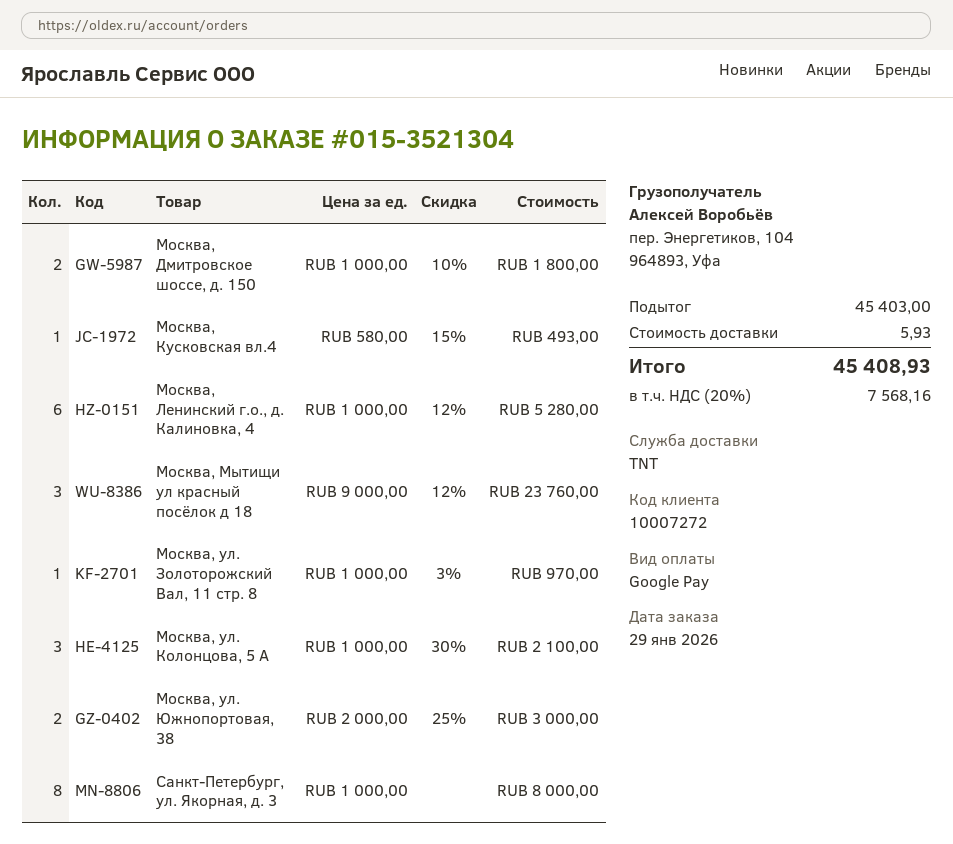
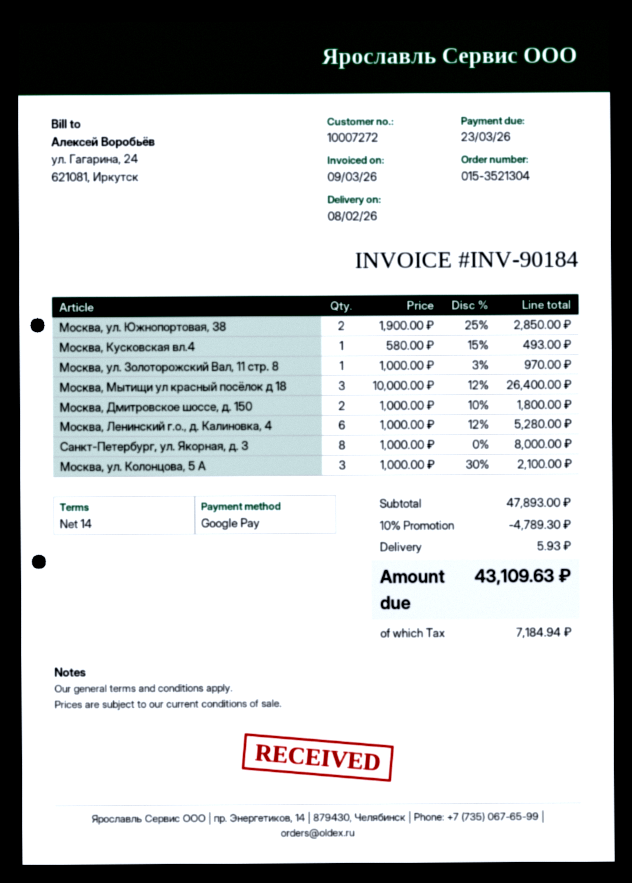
Москва, Мытищи ул красный посёлок д 18: 3 x 9000.00 - 12% = 23760.00 -> 3 x 10000.00 - 12% = 26400.00
Москва, ул. Южнопортовая, 38: 2 x 2000.00 - 25% = 3000.00 -> 2 x 1900.00 - 25% = 2850.00
subtotal: 45403.00 -> 47893.00
discount: none -> 10% = 4789.30
tax: 7568.16 -> 7184.94
total: 45408.93 -> 43109.63

